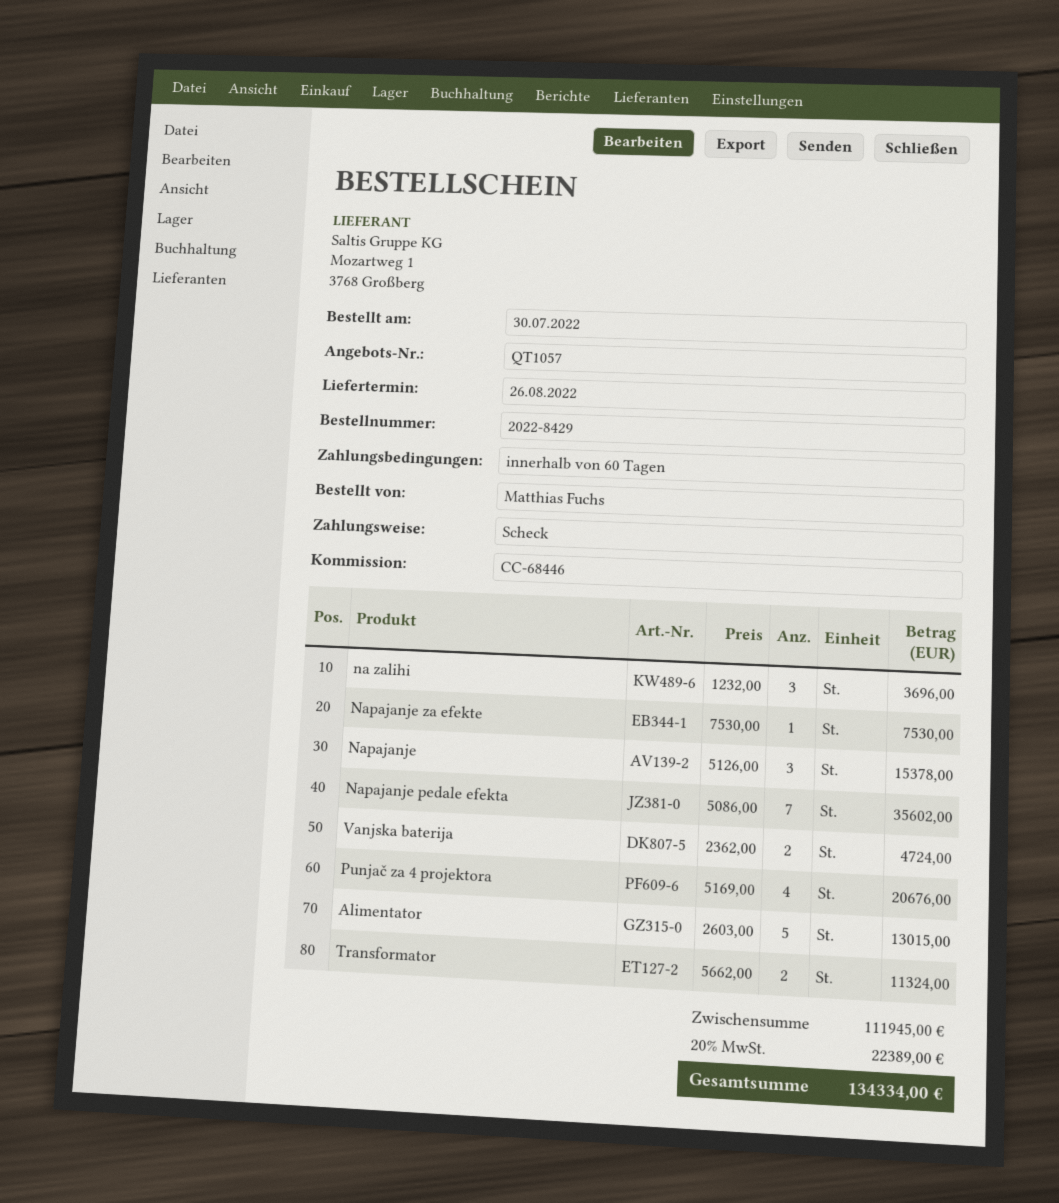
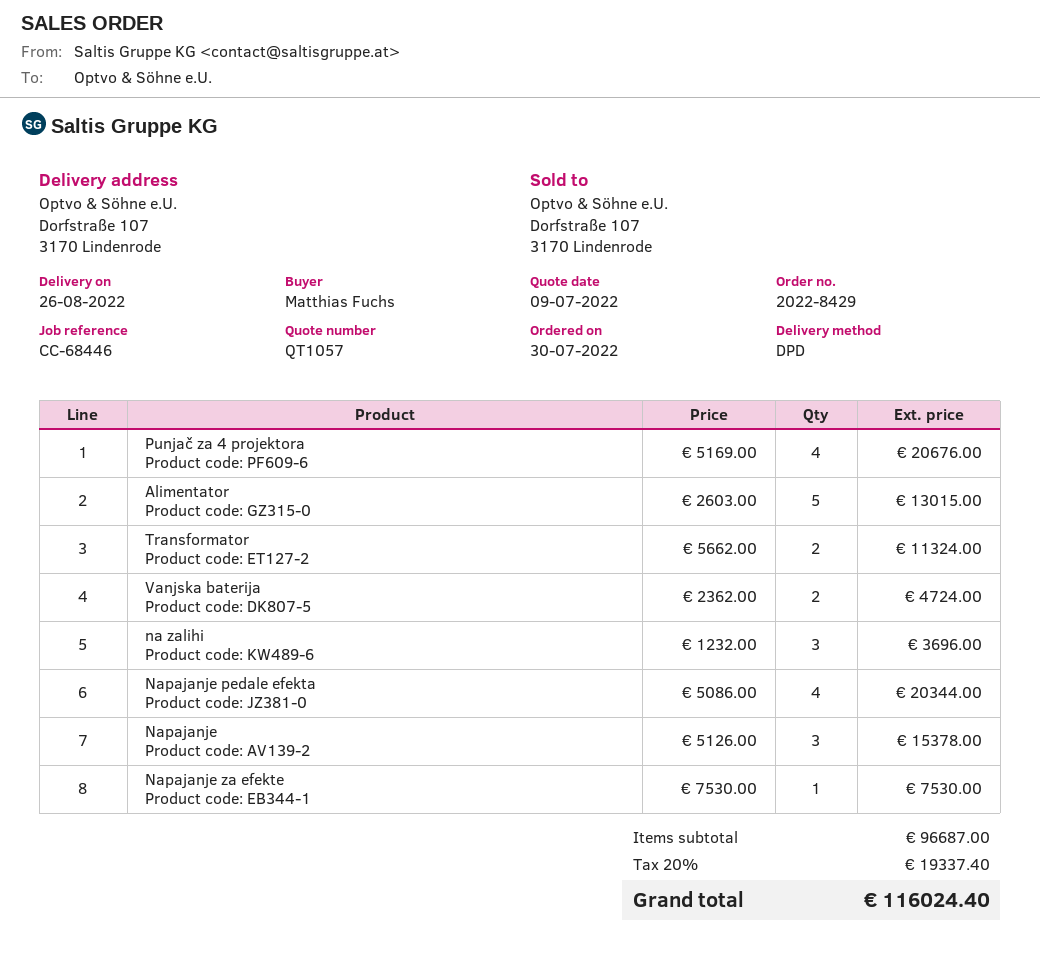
Napajanje pedale efekta: 7 x 5086.00 = 35602.00 -> 4 x 5086.00 = 20344.00
subtotal: 111945.00 -> 96687.00
tax: 20% = 22389.00 -> 20% = 19337.40
total: 134334.00 -> 116024.40

